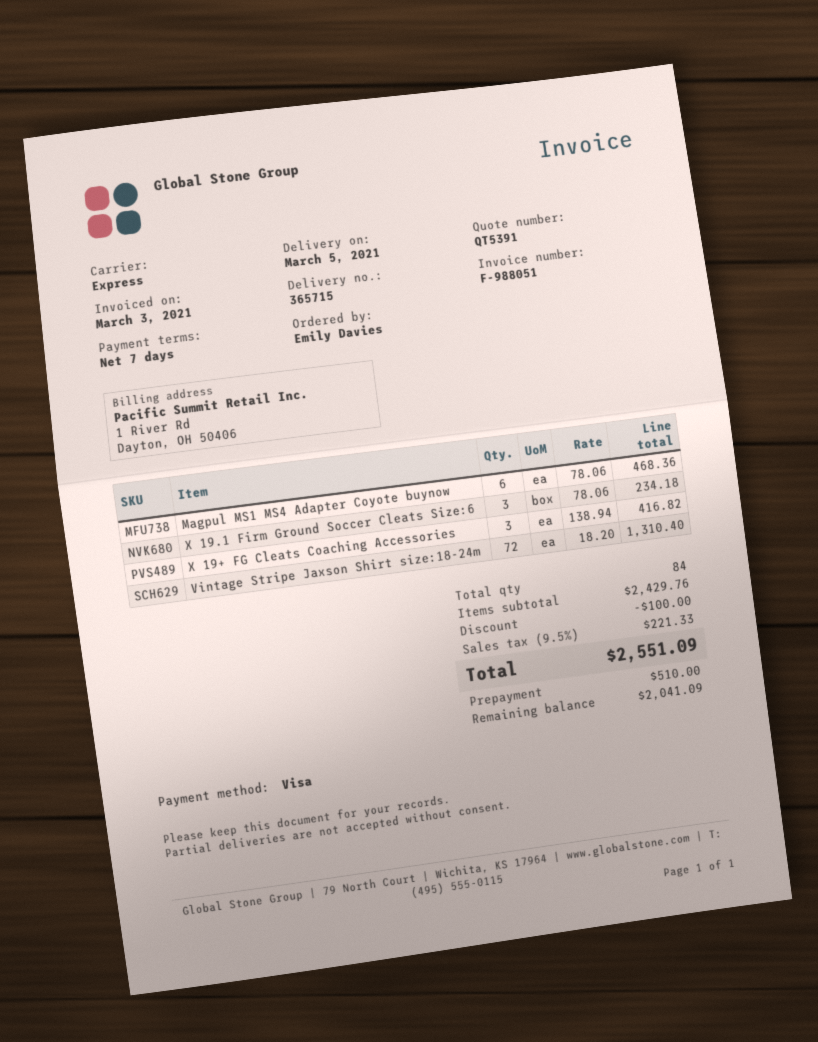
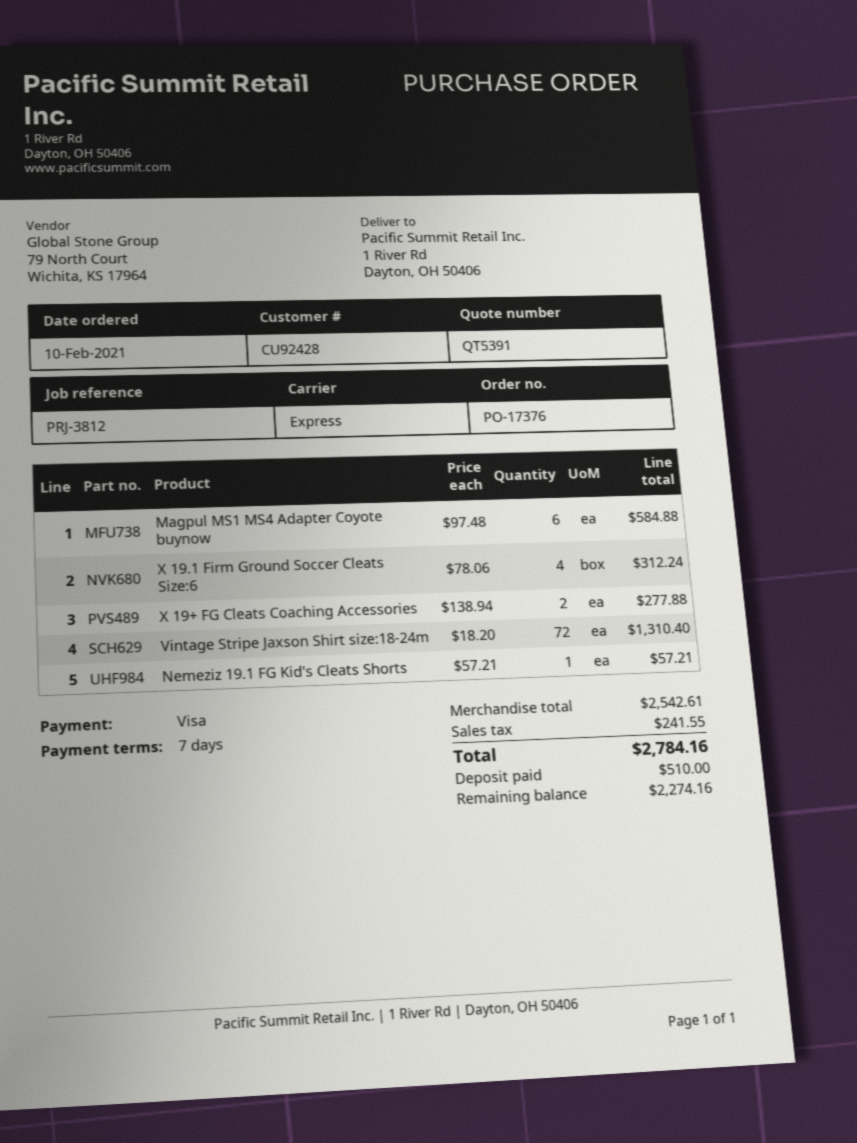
Magpul MS1 MS4 Adapter Coyote buynow: 6 x 78.06 = 468.36 -> 6 x 97.48 = 584.88
X 19.1 Firm Ground Soccer Cleats Size:6: 3 x 78.06 = 234.18 -> 4 x 78.06 = 312.24
X 19+ FG Cleats Coaching Accessories: 3 x 138.94 = 416.82 -> 2 x 138.94 = 277.88
Nemeziz 19.1 FG Kid's Cleats Shorts: none -> 1 x 57.21 = 57.21
subtotal: 2429.76 -> 2542.61
discount: 100.00 -> none
tax: 221.33 -> 241.55
total: 2551.09 -> 2784.16
balance: 2041.09 -> 2274.16

